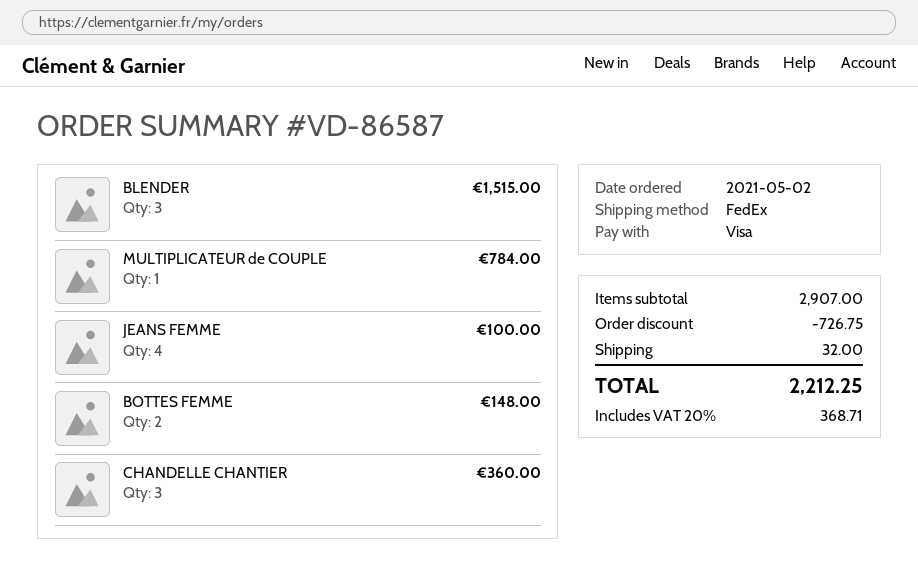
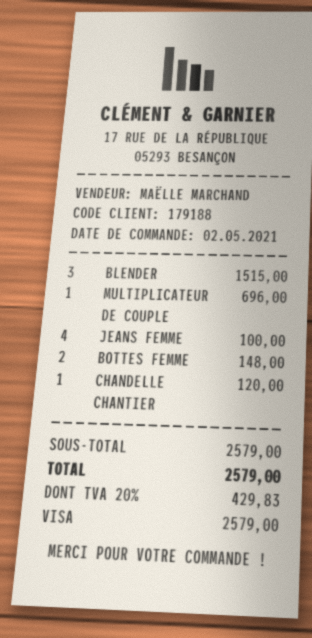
MULTIPLICATEUR de COUPLE: 1 for 784.00 -> 1 for 696.00
CHANDELLE CHANTIER: 3 for 360.00 -> 1 for 120.00
subtotal: 2907.00 -> 2579.00
discount: 726.75 -> none
shipping: 32.00 -> none
tax: 20% = 368.71 -> 20% = 429.83
total: 2212.25 -> 2579.00

